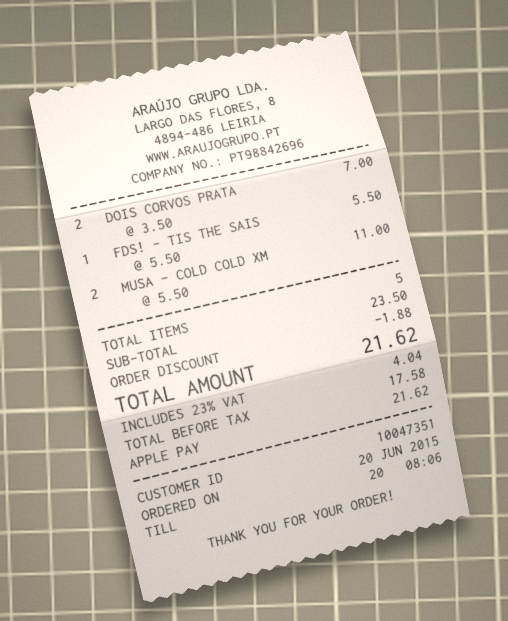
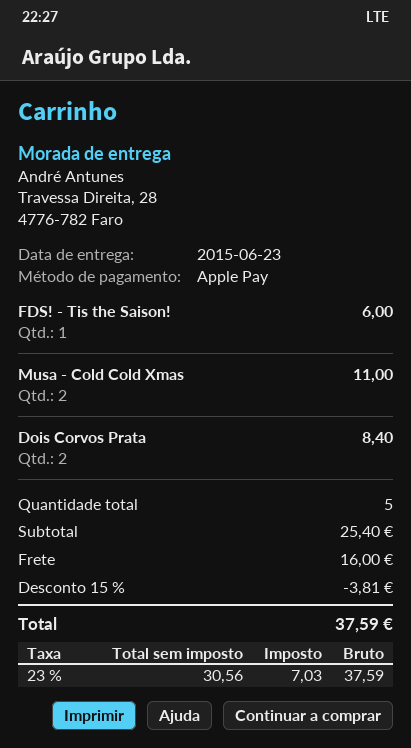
DOIS CORVOS PRATA: 2 for 7.00 -> 2 for 8.40
FDS! - TIS THE SAIS: 1 for 5.50 -> 1 for 6.00
subtotal: 23.50 -> 25.40
discount: 1.88 -> 3.81
shipping: none -> 16.00
net: 17.58 -> 30.56
tax: 23% = 4.04 -> 23% = 7.03
total: 21.62 -> 37.59

